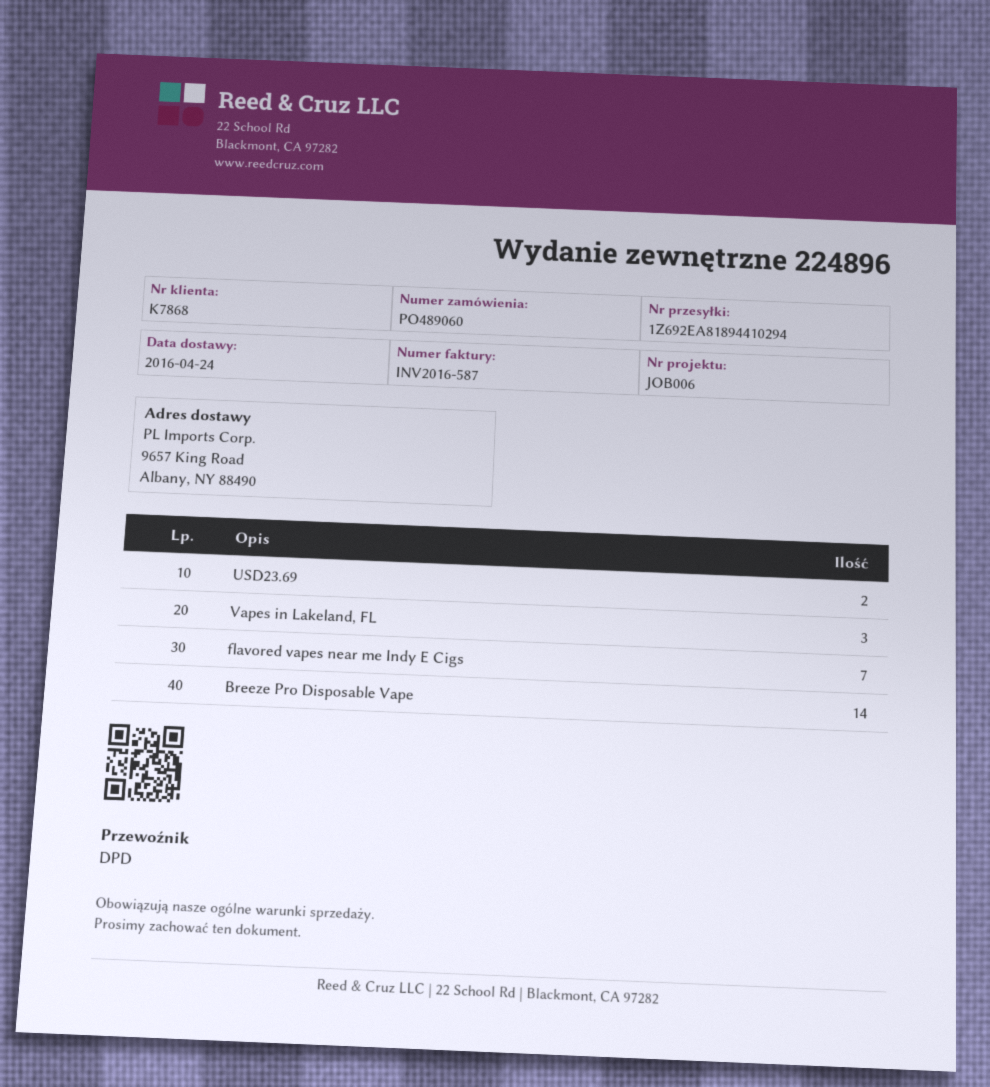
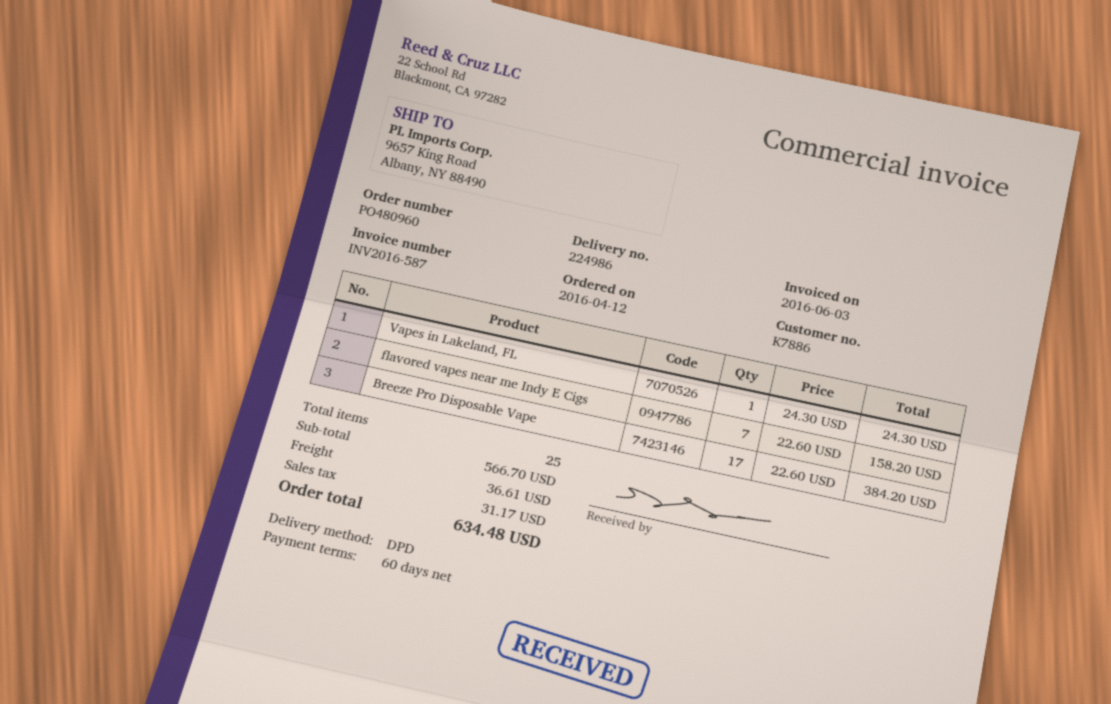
order number: PO489060 -> PO480960
delivery note number: 224896 -> 224986
customer number: K7868 -> K7886
USD23.69: 2 -> none
Vapes in Lakeland, FL: 3 -> 1
Breeze Pro Disposable Vape: 14 -> 17

